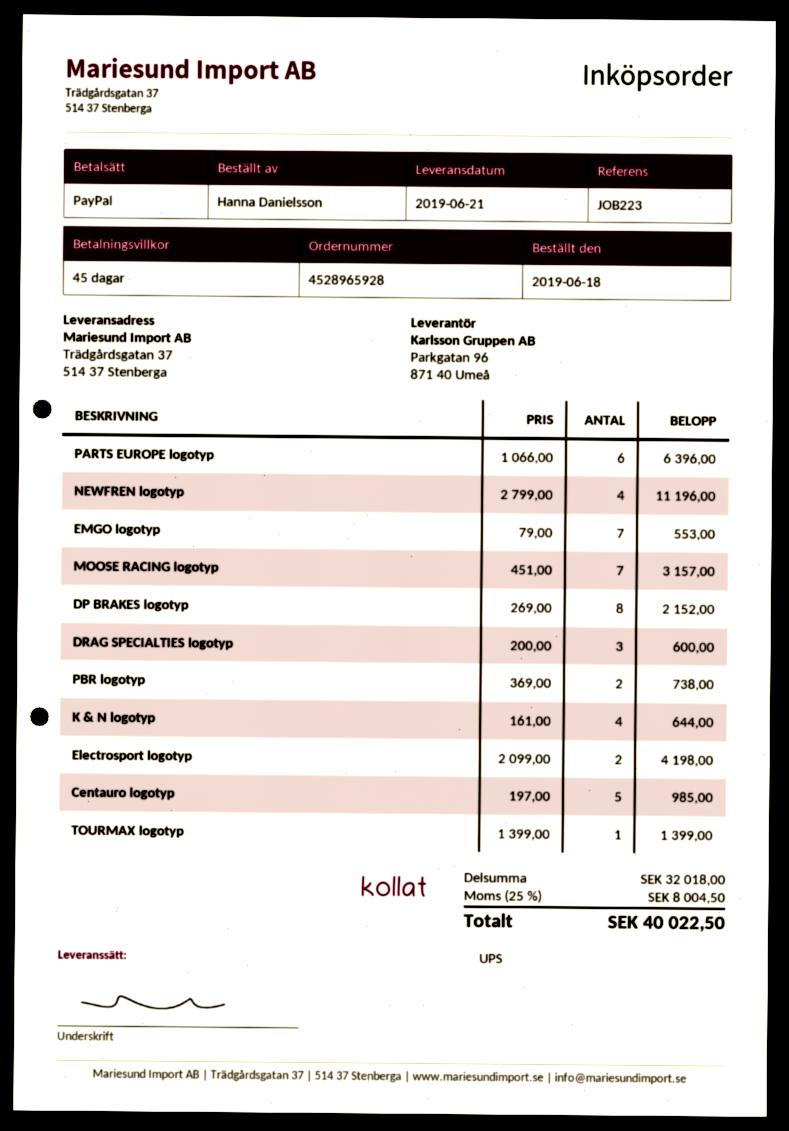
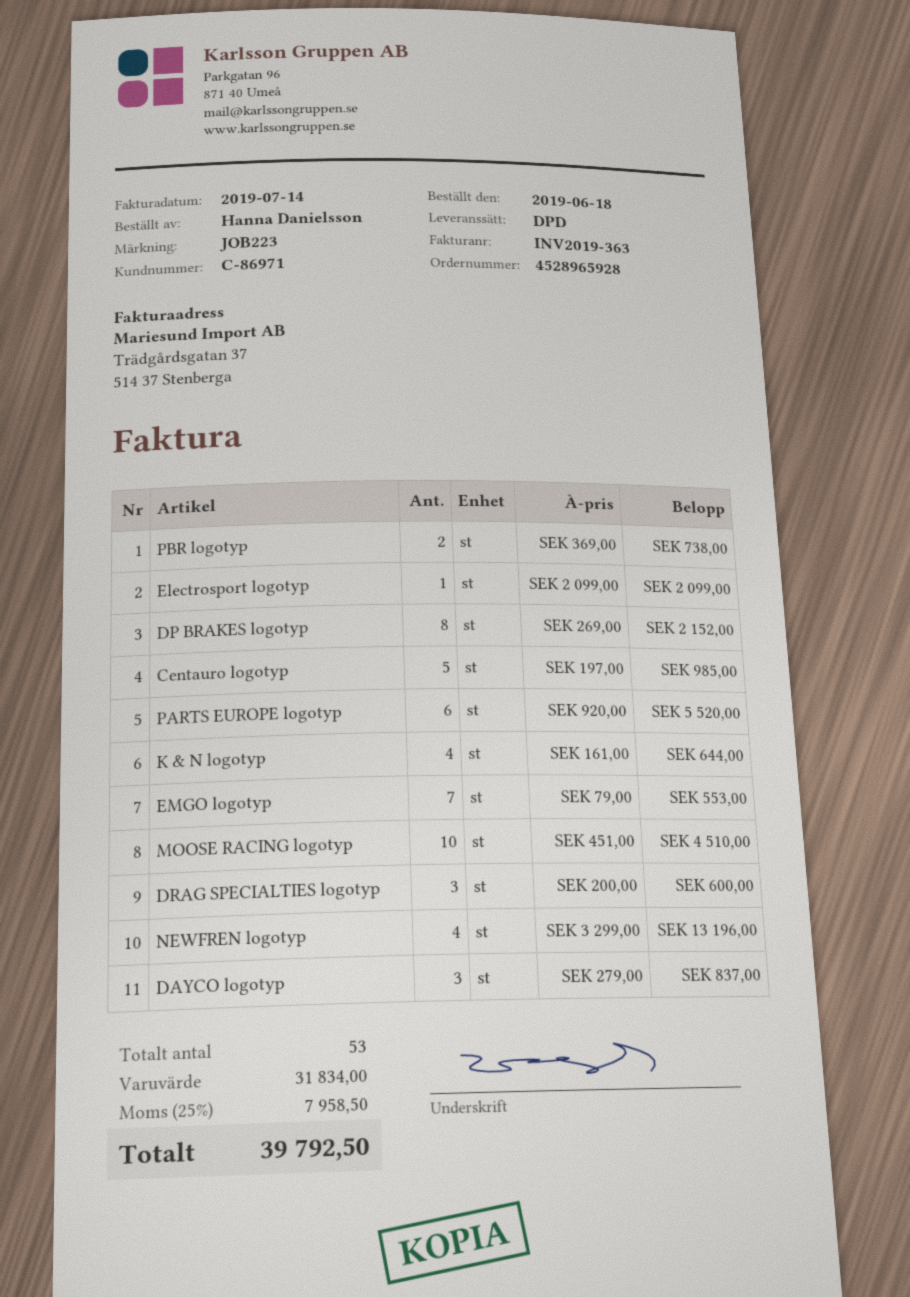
shipping method: UPS -> DPD
PARTS EUROPE logotyp: 6 x 1066.00 = 6396.00 -> 6 x 920.00 = 5520.00
NEWFREN logotyp: 4 x 2799.00 = 11196.00 -> 4 x 3299.00 = 13196.00
MOOSE RACING logotyp: 7 x 451.00 = 3157.00 -> 10 x 451.00 = 4510.00
Electrosport logotyp: 2 x 2099.00 = 4198.00 -> 1 x 2099.00 = 2099.00
TOURMAX logotyp: 1 x 1399.00 = 1399.00 -> none
DAYCO logotyp: none -> 3 x 279.00 = 837.00
subtotal: 32018.00 -> 31834.00
tax: 25% = 8004.50 -> 25% = 7958.50
total: 40022.50 -> 39792.50

